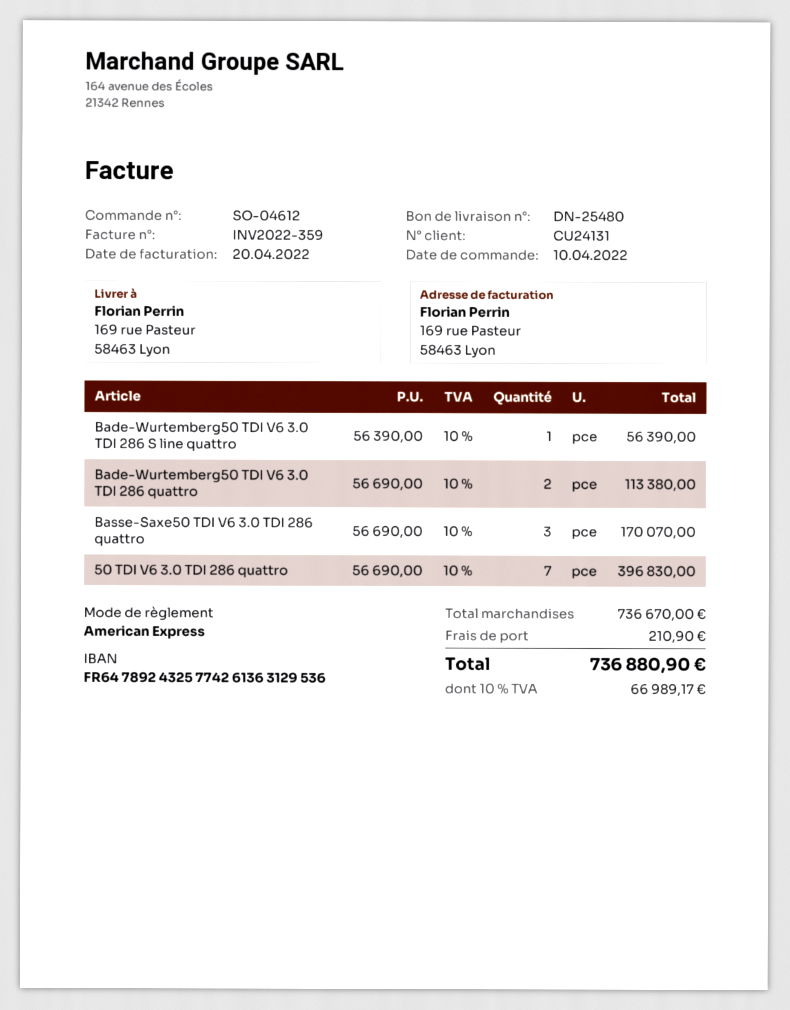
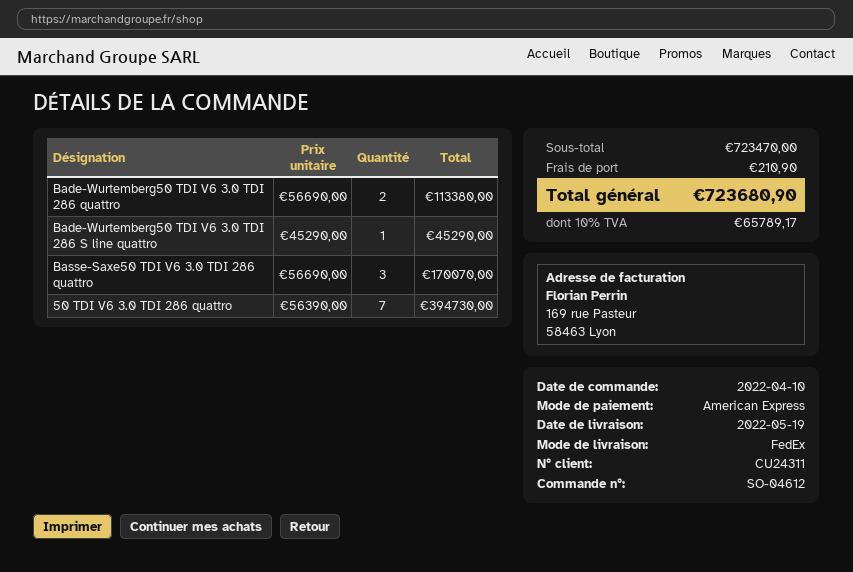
customer number: CU24131 -> CU24311
Bade-Wurtemberg50 TDI V6 3.0 TDI 286 S line quattro: 1 x 56390.00 = 56390.00 -> 1 x 45290.00 = 45290.00
50 TDI V6 3.0 TDI 286 quattro: 7 x 56690.00 = 396830.00 -> 7 x 56390.00 = 394730.00
subtotal: 736670.00 -> 723470.00
tax: 10% = 66989.17 -> 10% = 65789.17
total: 736880.90 -> 723680.90

